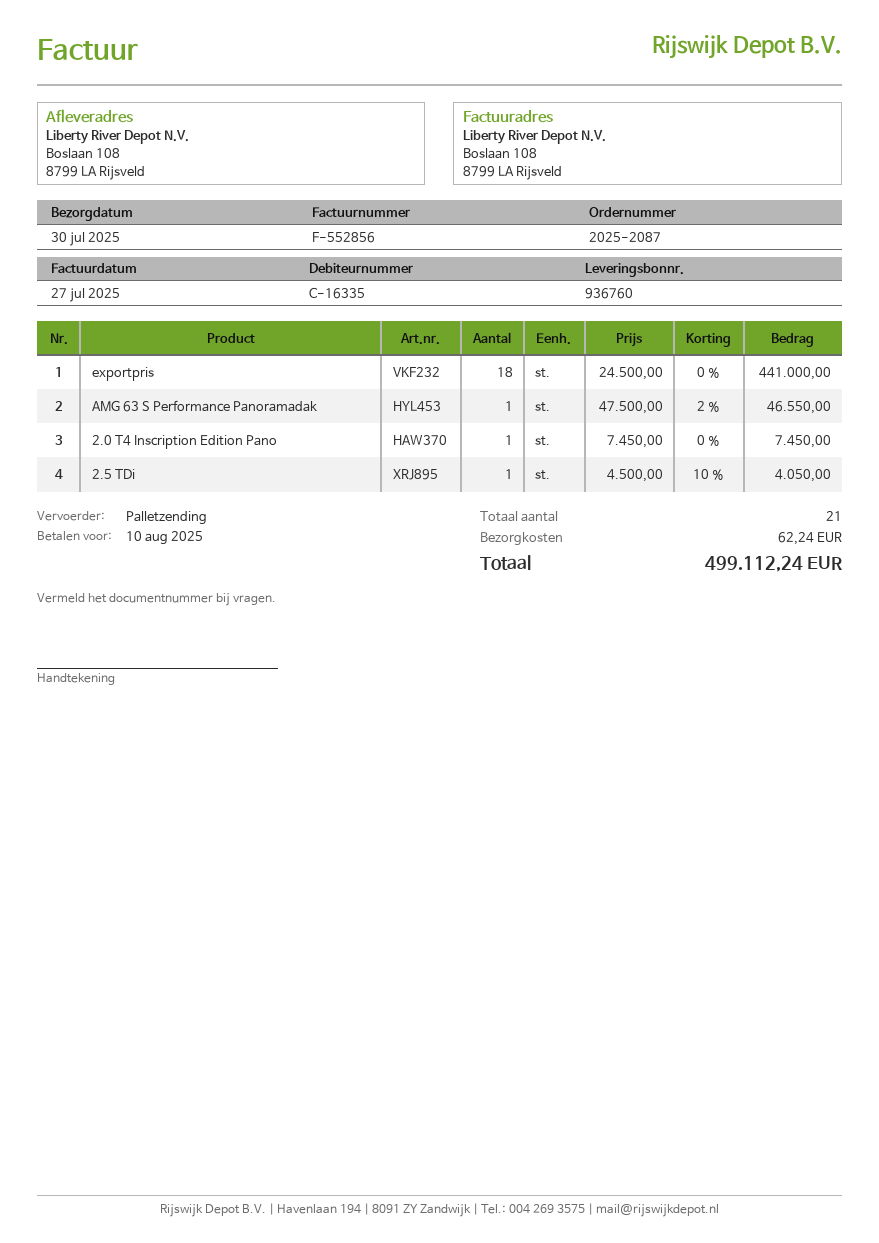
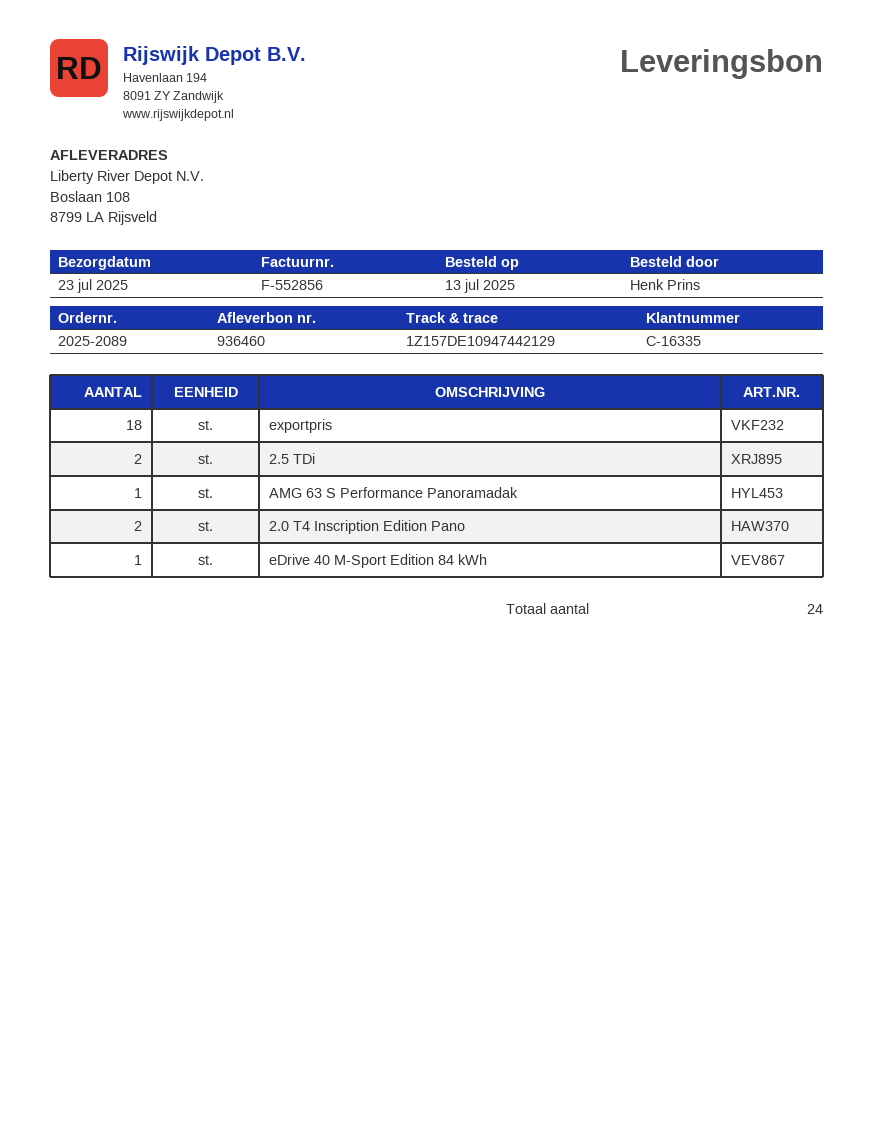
order number: 2025-2087 -> 2025-2089
delivery note number: 936760 -> 936460
delivery date: 2025-07-30 -> 2025-07-23
2.0 T4 Inscription Edition Pano: 1 -> 2
2.5 TDi: 1 -> 2
eDrive 40 M-Sport Edition 84 kWh: none -> 1
total quantity: 21 -> 24

